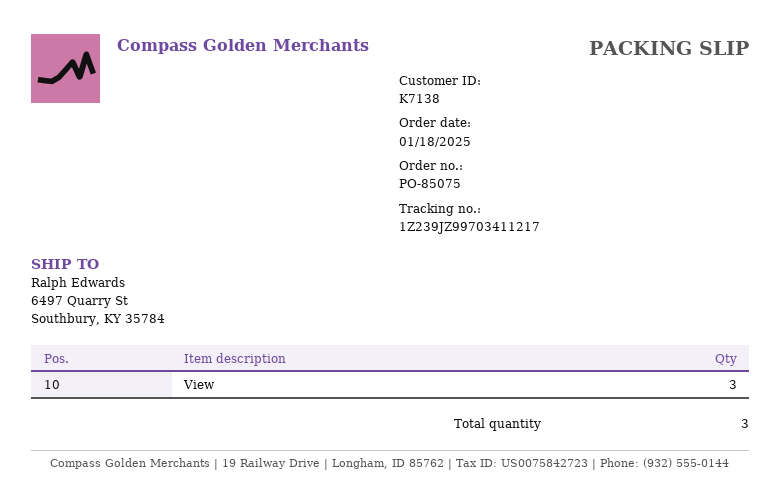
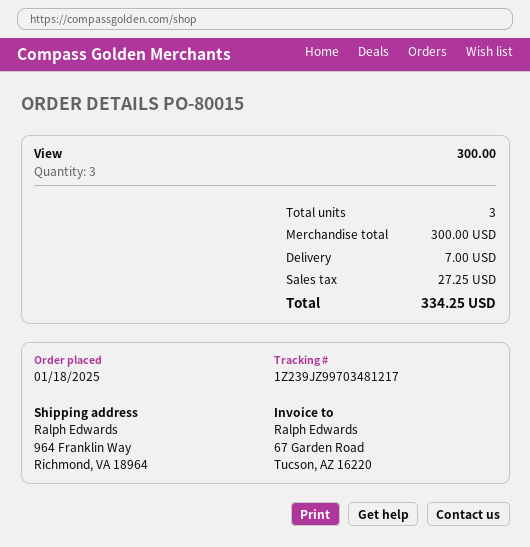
order number: PO-85075 -> PO-80015
tracking number: 1Z239JZ99703411217 -> 1Z239JZ99703481217
ship to: 6497 Quarry St, Southbury, KY 35784 -> 964 Franklin Way, Richmond, VA 18964

